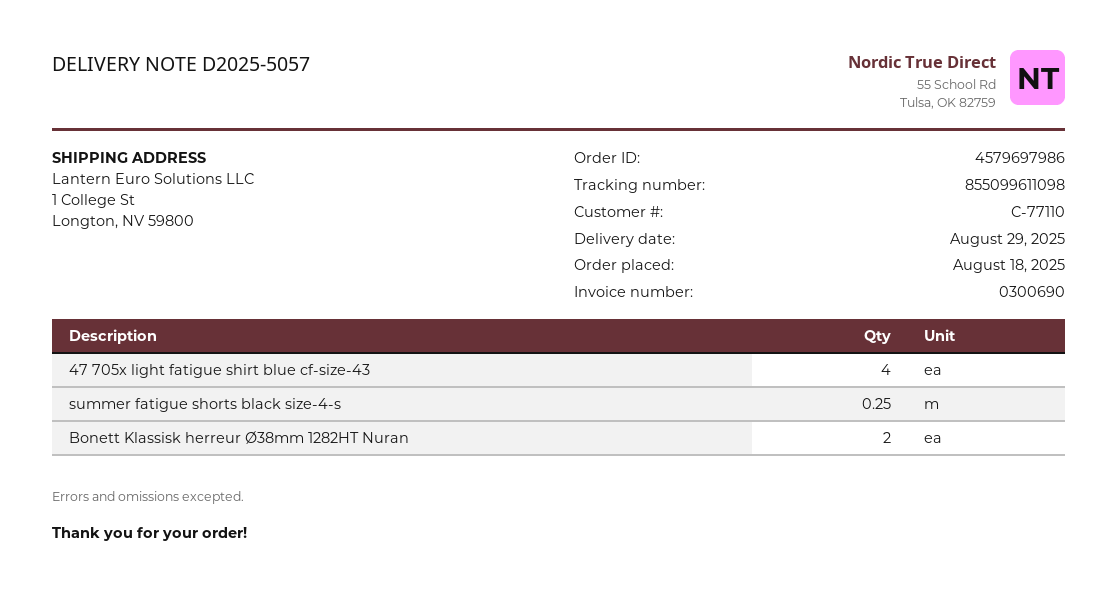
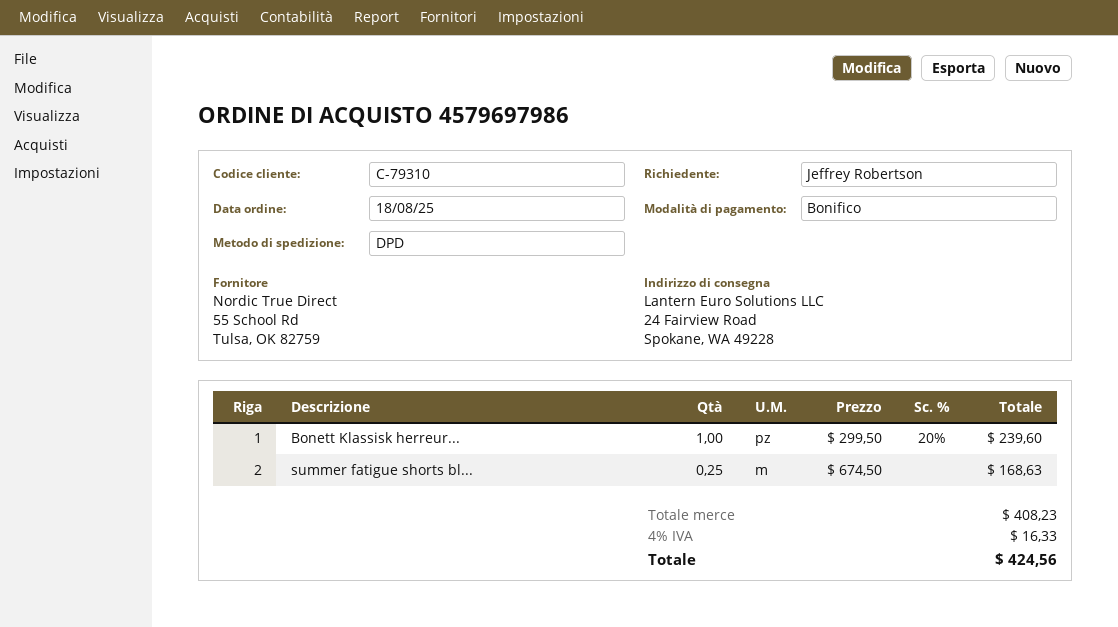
customer number: C-77110 -> C-79310
ship to: 1 College St, Longton, NV 59800 -> 24 Fairview Road, Spokane, WA 49228
47 705x light fatigue shirt blue cf-size-43: 4 -> none
Bonett Klassisk herreur Ø38mm 1282HT Nuran: 2 -> 1

